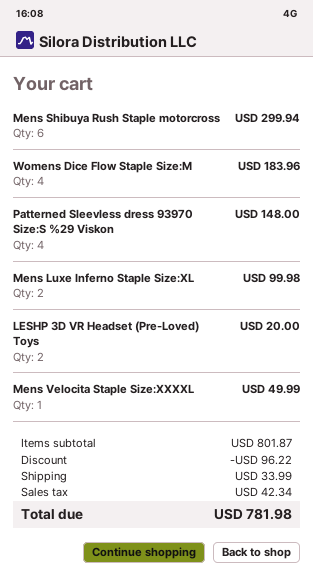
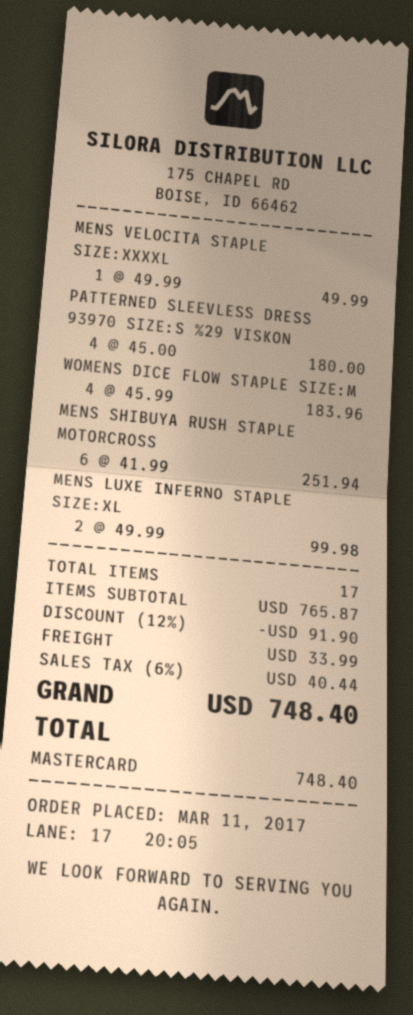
Mens Shibuya Rush Staple motorcross: 6 for 299.94 -> 6 for 251.94
Patterned Sleevless dress 93970 Size:S %29 Viskon: 4 for 148.00 -> 4 for 180.00
LESHP 3D VR Headset (Pre-Loved) Toys: 2 for 20.00 -> none
subtotal: 801.87 -> 765.87
discount: 96.22 -> 91.90
tax: 42.34 -> 40.44
total: 781.98 -> 748.40

